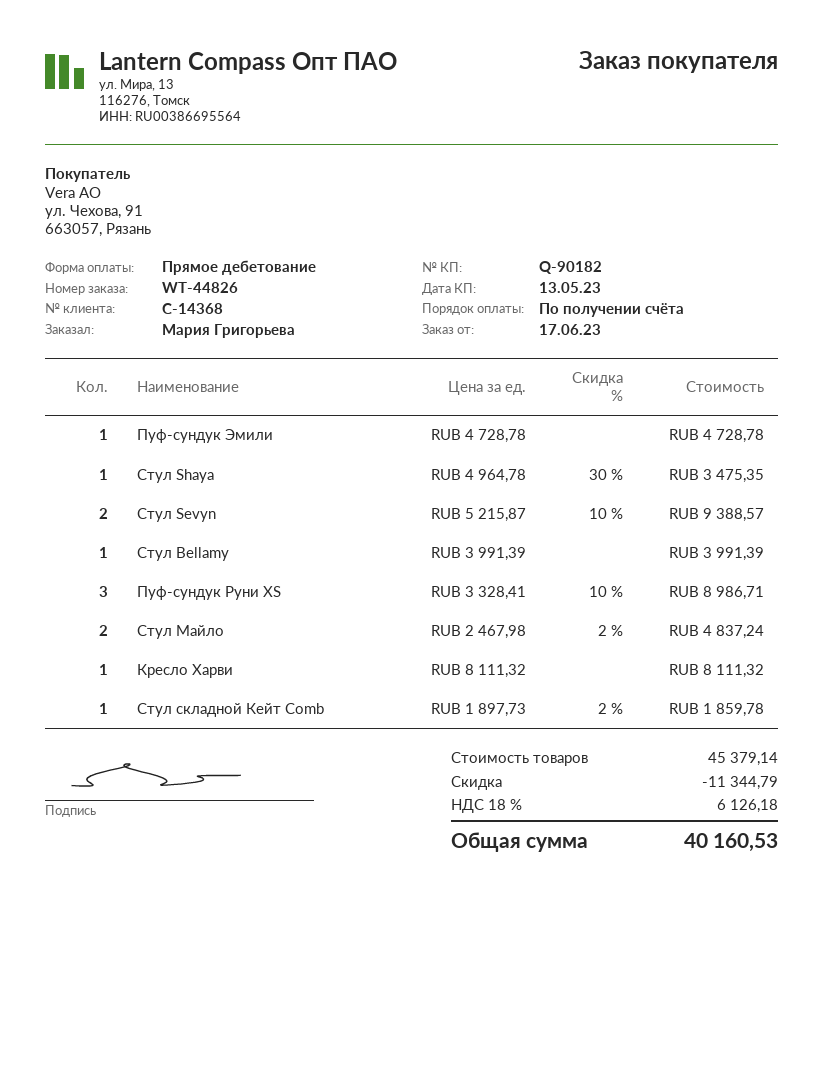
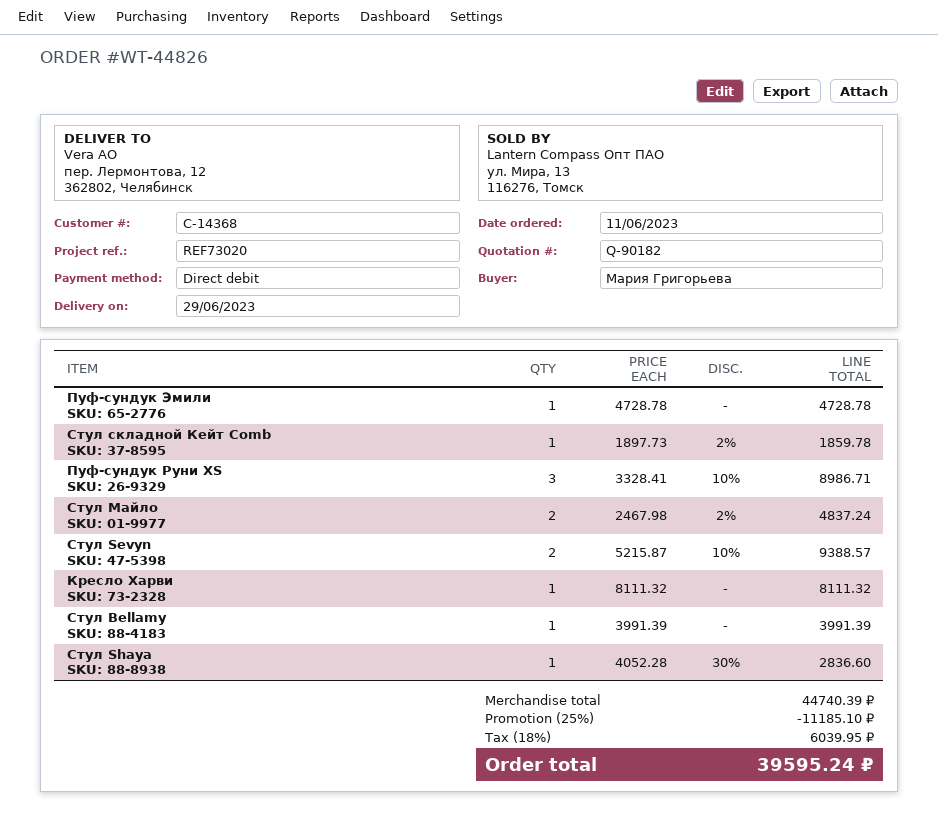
order date: 2023-06-17 -> 2023-06-11
Стул Shaya: 1 x 4964.78 - 30% = 3475.35 -> 1 x 4052.28 - 30% = 2836.60
subtotal: 45379.14 -> 44740.39
discount: 11344.79 -> 11185.10
tax: 18% = 6126.18 -> 18% = 6039.95
total: 40160.53 -> 39595.24

